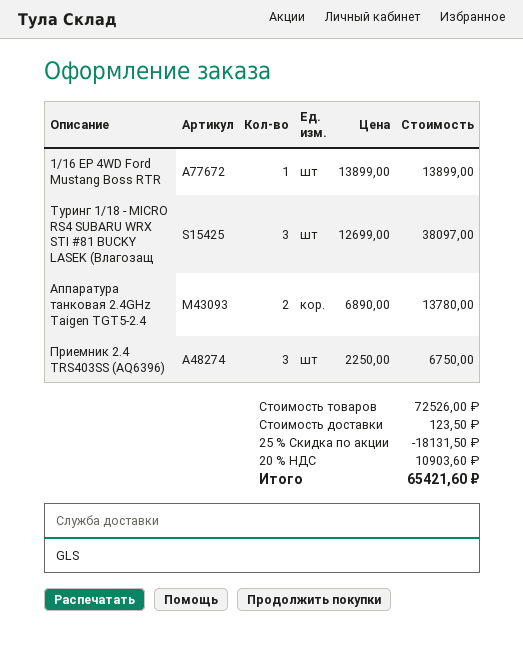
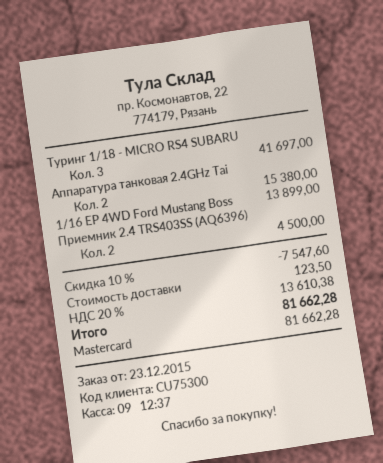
Туринг 1/18 - MICRO RS4 SUBARU WRX STI #81 BUCKY LASEK (Влагозащ: 3 for 38097.00 -> 3 for 41697.00
Аппаратура танковая 2.4GHz Taigen TGT5-2.4: 2 for 13780.00 -> 2 for 15380.00
Приемник 2.4 TRS403SS (AQ6396): 3 for 6750.00 -> 2 for 4500.00
discount: 25% = 18131.50 -> 10% = 7547.60
tax: 20% = 10903.60 -> 20% = 13610.38
total: 65421.60 -> 81662.28

